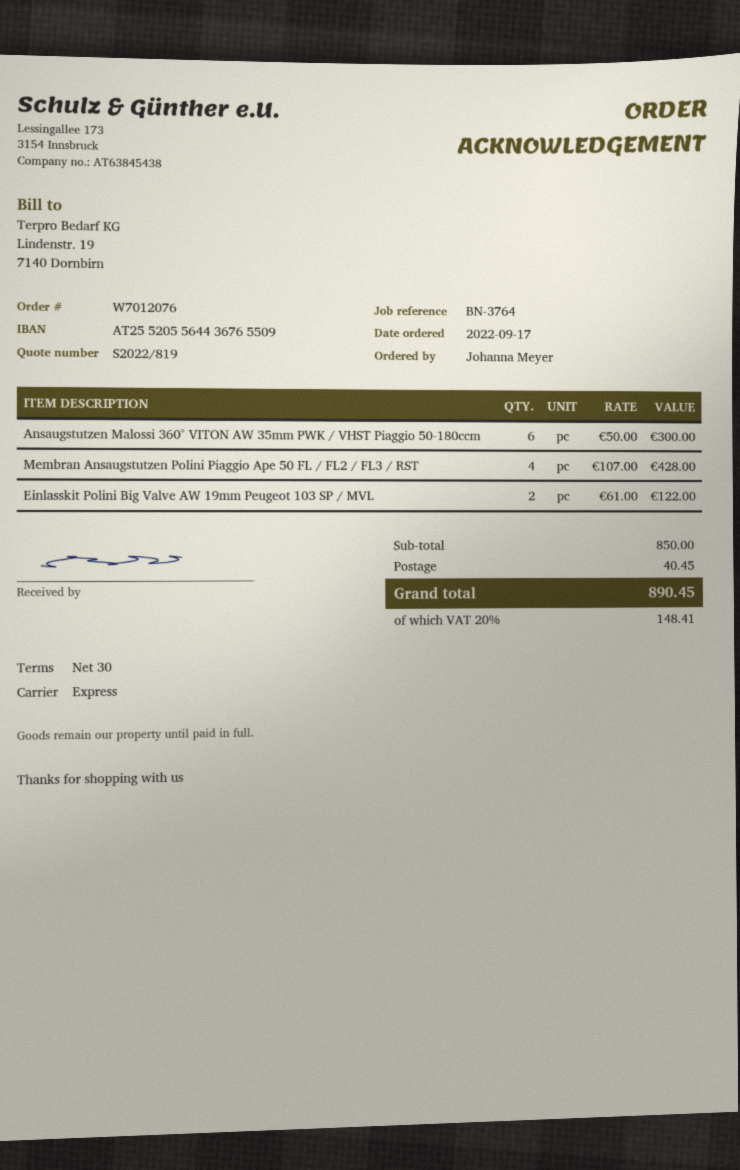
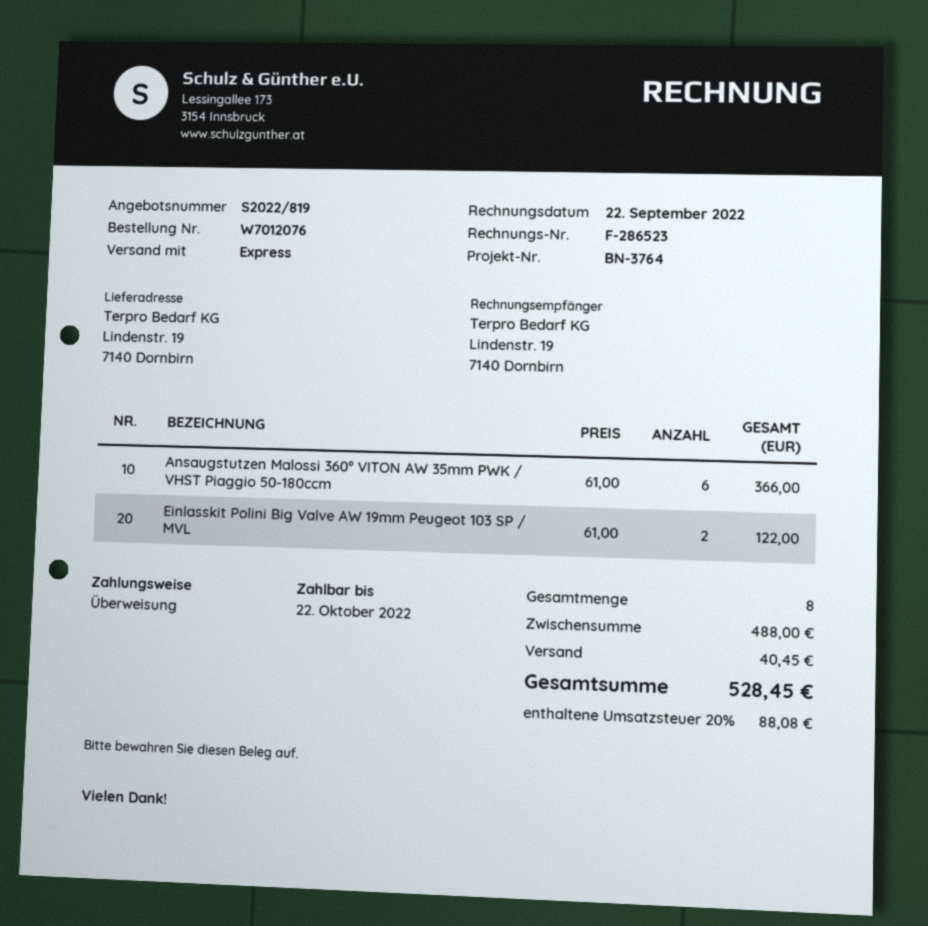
Ansaugstutzen Malossi 360° VITON AW 35mm PWK / VHST Piaggio 50-180ccm: 6 x 50.00 = 300.00 -> 6 x 61.00 = 366.00
Membran Ansaugstutzen Polini Piaggio Ape 50 FL / FL2 / FL3 / RST: 4 x 107.00 = 428.00 -> none
subtotal: 850.00 -> 488.00
tax: 20% = 148.41 -> 20% = 88.08
total: 890.45 -> 528.45

